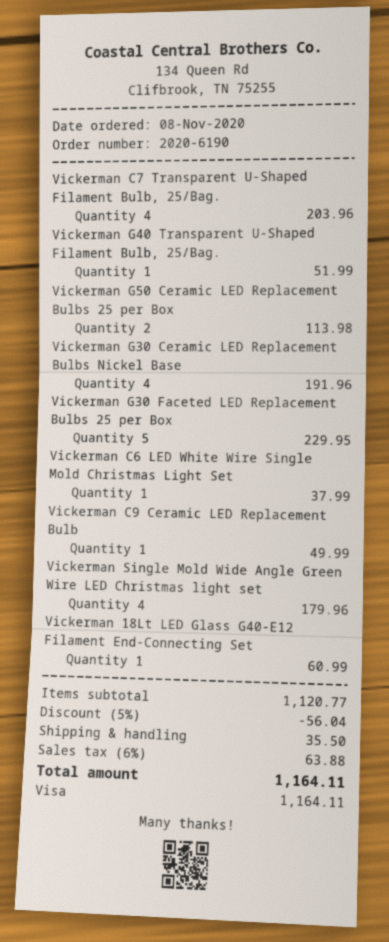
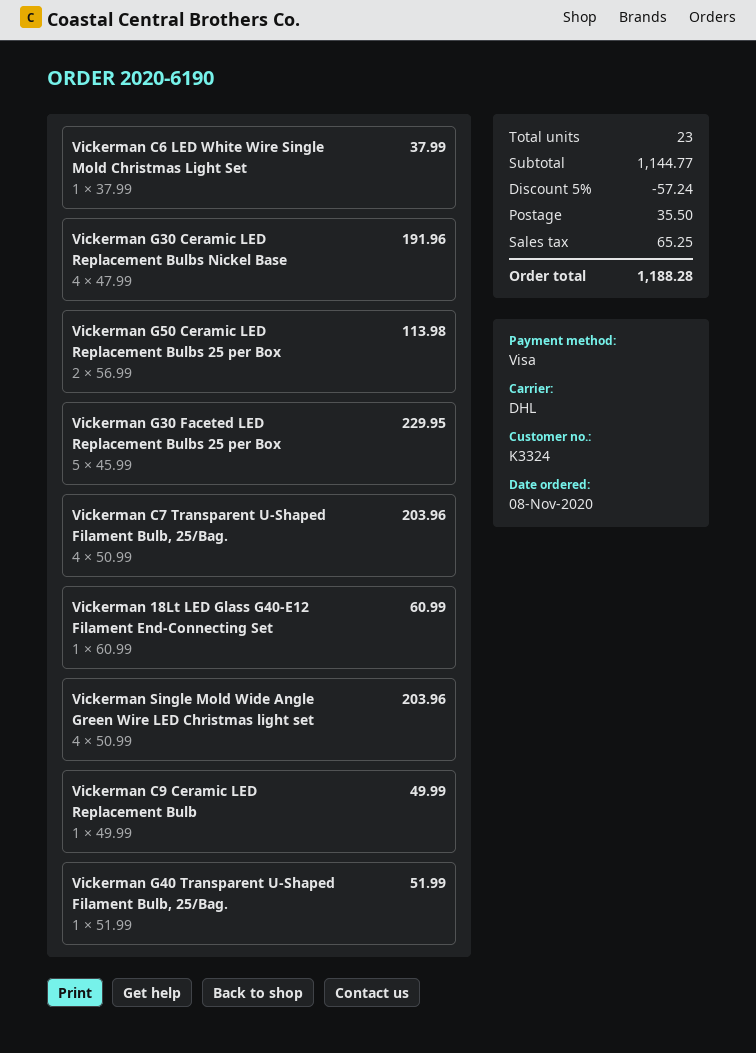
Vickerman Single Mold Wide Angle Green Wire LED Christmas light set: 4 for 179.96 -> 4 for 203.96
subtotal: 1120.77 -> 1144.77
discount: 5% = 56.04 -> 5% = 57.24
tax: 63.88 -> 65.25
total: 1164.11 -> 1188.28

